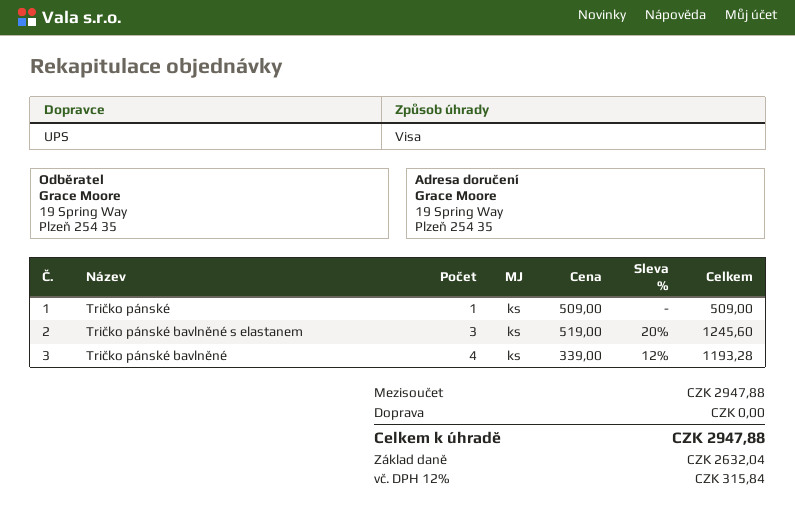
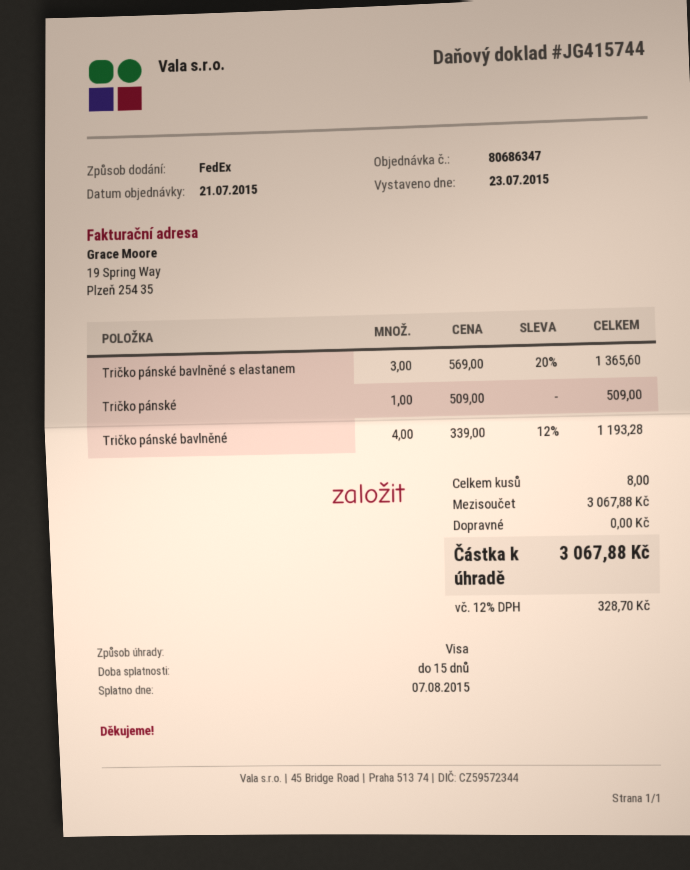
shipping method: UPS -> FedEx
Tričko pánské bavlněné s elastanem: 3 x 519.00 - 20% = 1245.60 -> 3 x 569.00 - 20% = 1365.60
subtotal: 2947.88 -> 3067.88
tax: 12% = 315.84 -> 12% = 328.70
total: 2947.88 -> 3067.88

